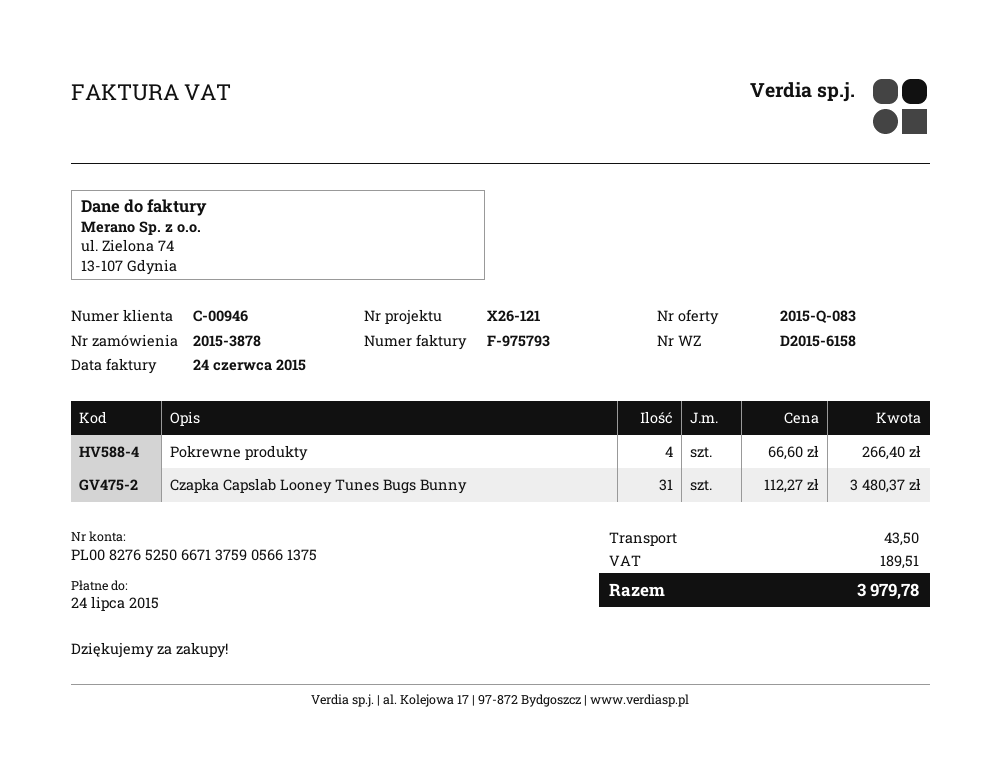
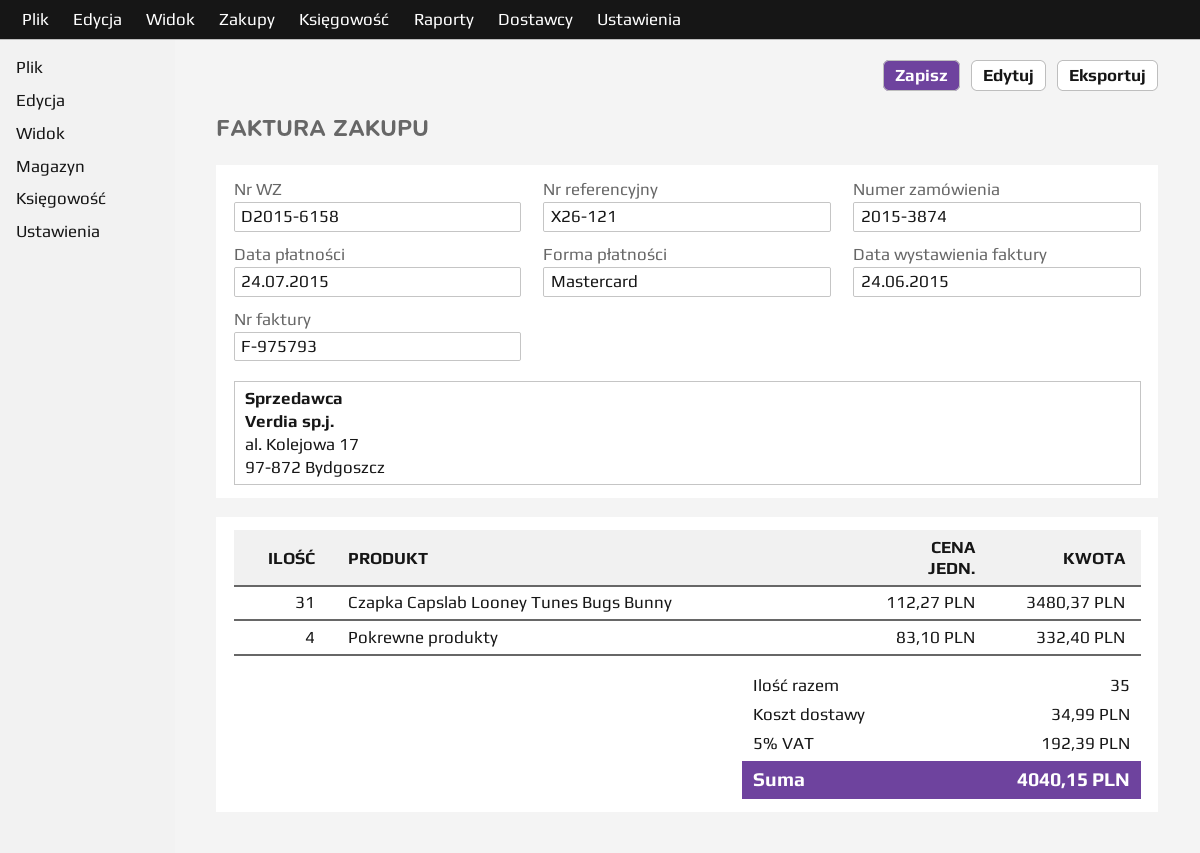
order number: 2015-3878 -> 2015-3874
Pokrewne produkty: 4 x 66.60 = 266.40 -> 4 x 83.10 = 332.40
shipping: 43.50 -> 34.99
tax: 189.51 -> 192.39
total: 3979.78 -> 4040.15

